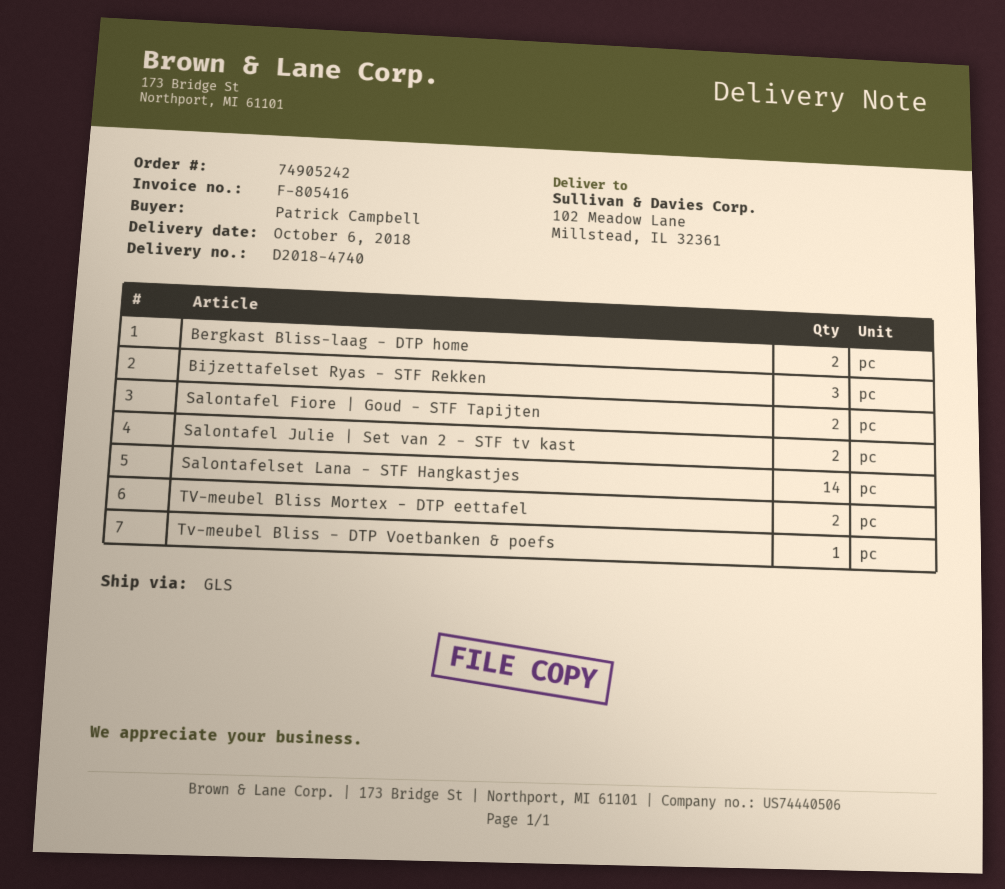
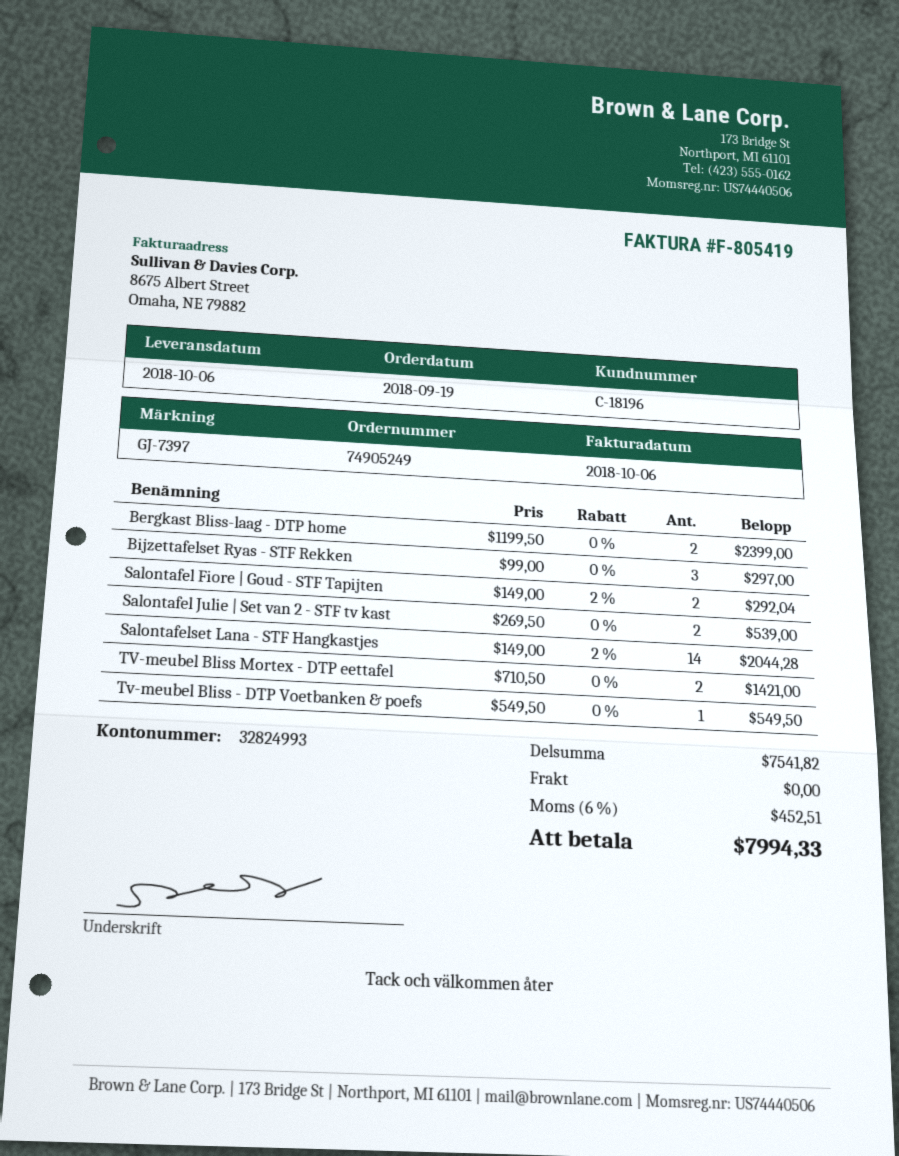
order number: 74905242 -> 74905249
invoice number: F-805416 -> F-805419

